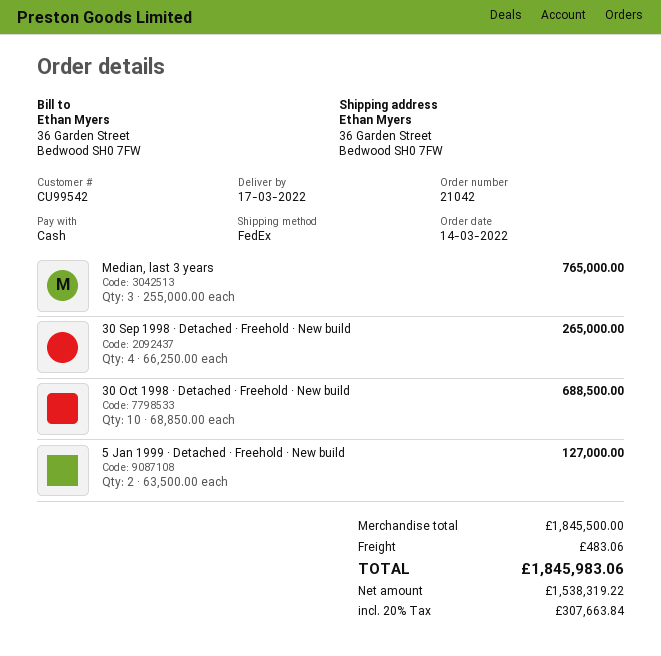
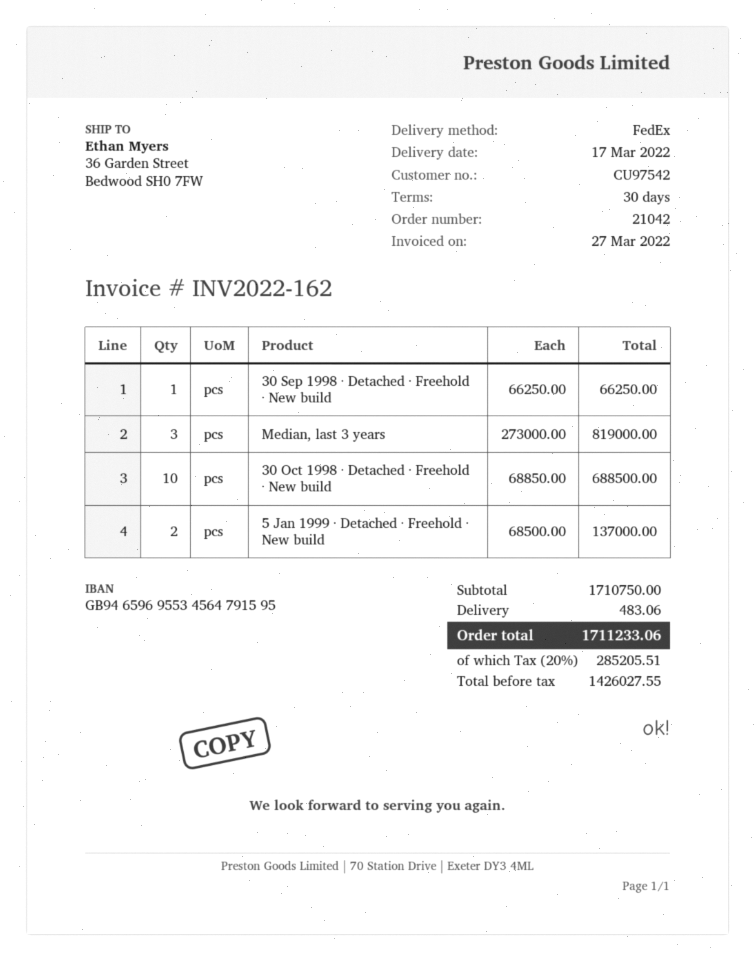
customer number: CU99542 -> CU97542
Median, last 3 years: 3 x 255000.00 = 765000.00 -> 3 x 273000.00 = 819000.00
30 Sep 1998 · Detached · Freehold · New build: 4 x 66250.00 = 265000.00 -> 1 x 66250.00 = 66250.00
5 Jan 1999 · Detached · Freehold · New build: 2 x 63500.00 = 127000.00 -> 2 x 68500.00 = 137000.00
subtotal: 1845500.00 -> 1710750.00
net: 1538319.22 -> 1426027.55
tax: 20% = 307663.84 -> 20% = 285205.51
total: 1845983.06 -> 1711233.06

